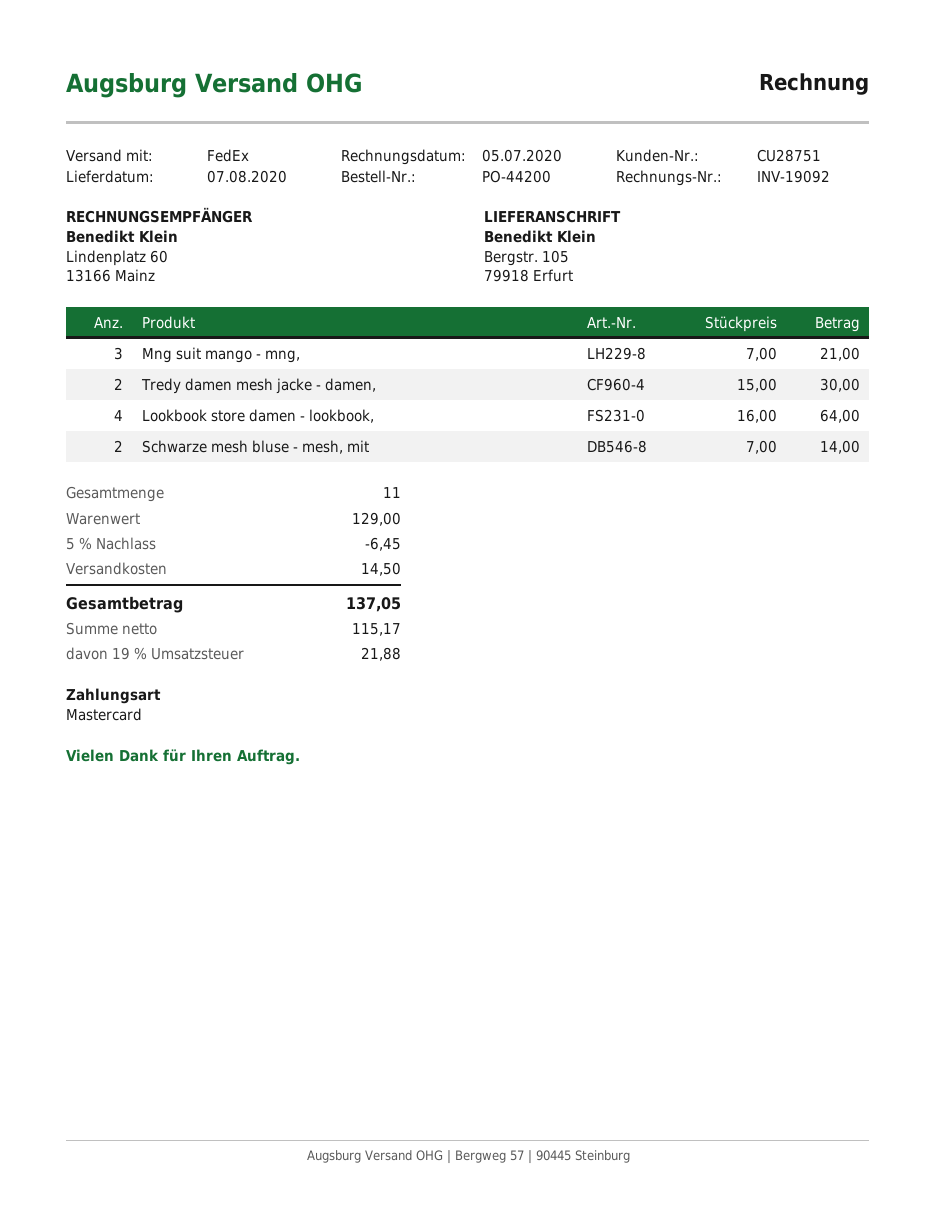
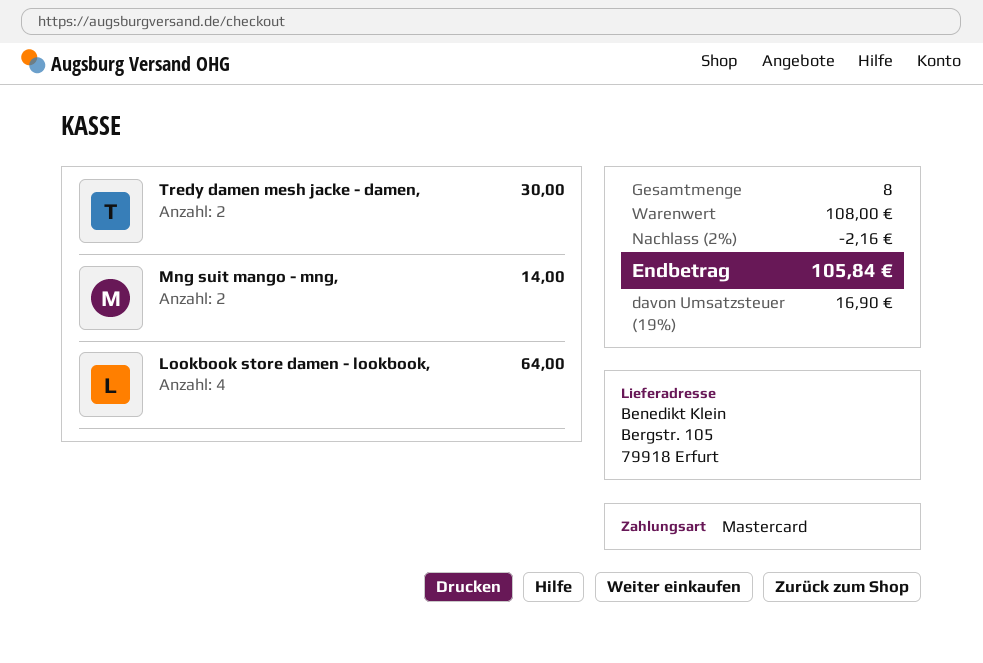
Mng suit mango - mng,: 3 for 21.00 -> 2 for 14.00
Schwarze mesh bluse - mesh, mit: 2 for 14.00 -> none
total quantity: 11 -> 8
subtotal: 129.00 -> 108.00
discount: 5% = 6.45 -> 2% = 2.16
shipping: 14.50 -> none
tax: 19% = 21.88 -> 19% = 16.90
total: 137.05 -> 105.84

